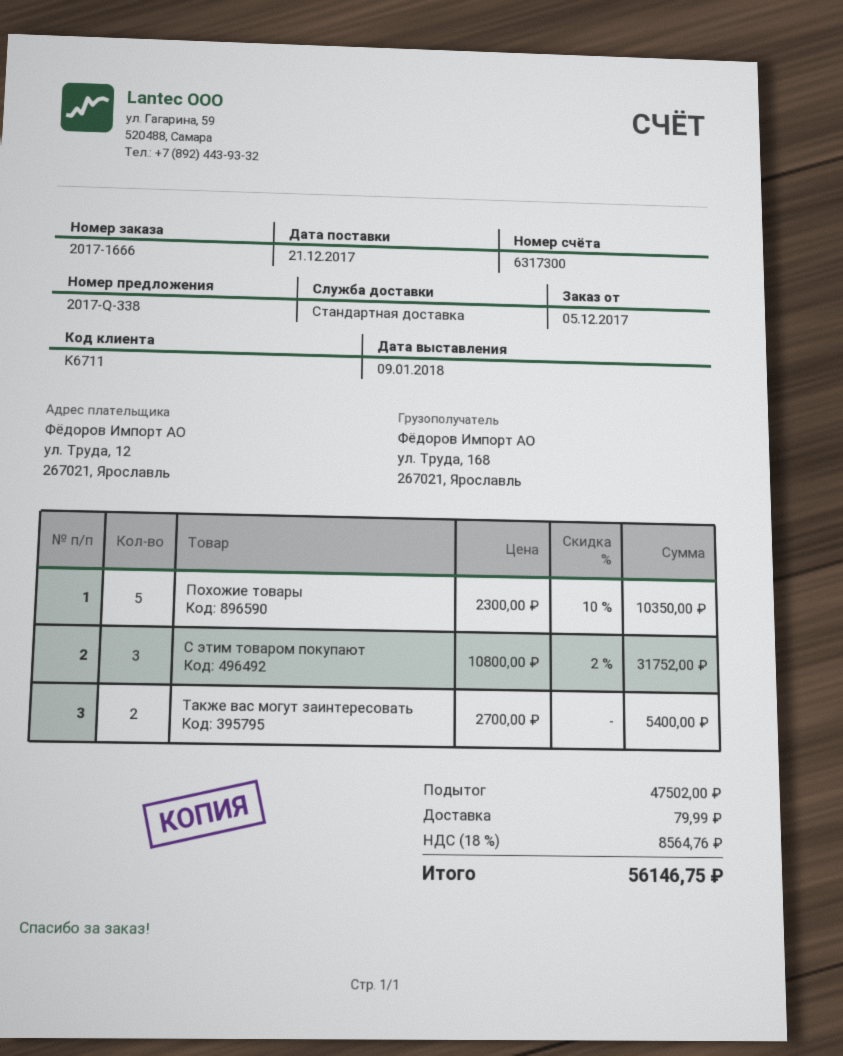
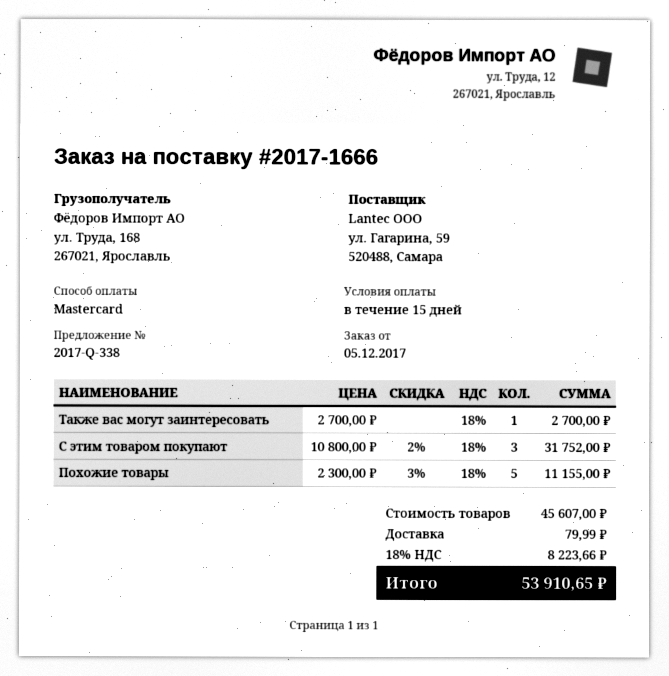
Похожие товары: 5 x 2300.00 - 10% = 10350.00 -> 5 x 2300.00 - 3% = 11155.00
Также вас могут заинтересовать: 2 x 2700.00 = 5400.00 -> 1 x 2700.00 = 2700.00
subtotal: 47502.00 -> 45607.00
tax: 18% = 8564.76 -> 18% = 8223.66
total: 56146.75 -> 53910.65

